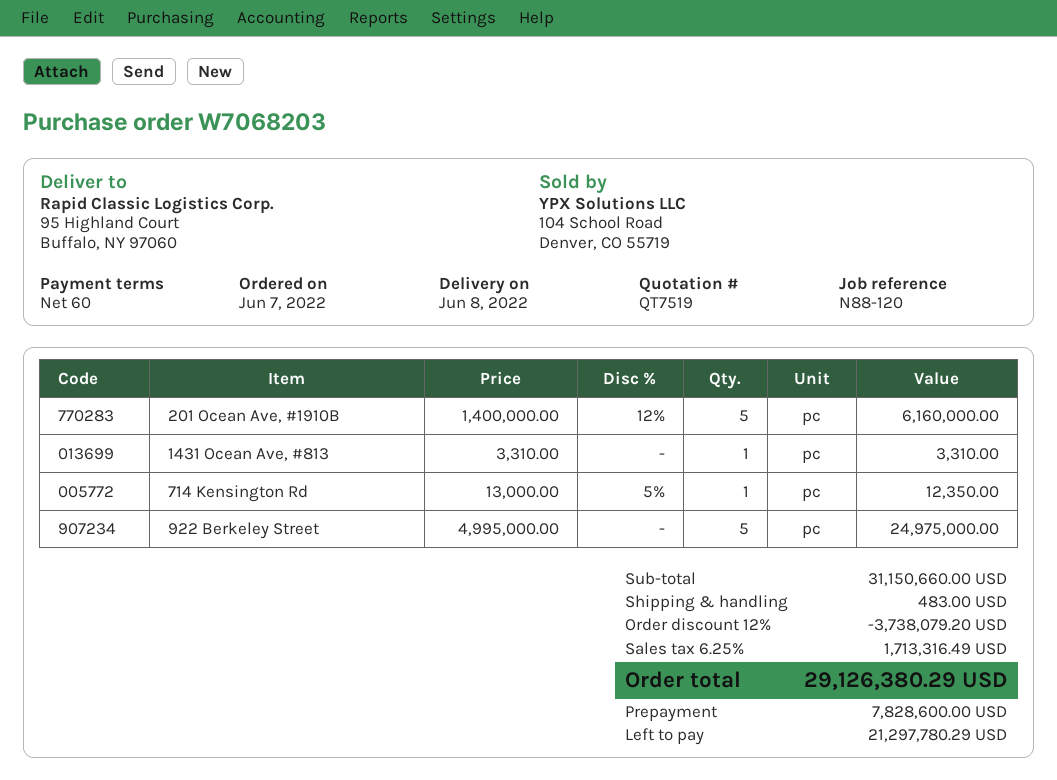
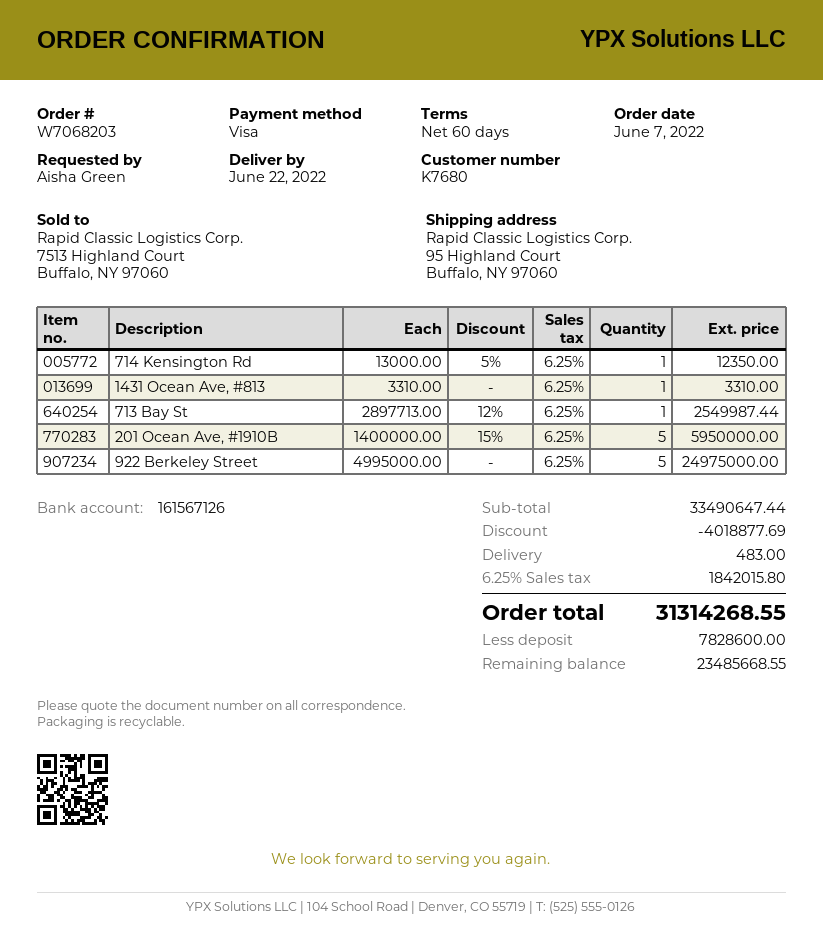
delivery date: 2022-06-08 -> 2022-06-22
201 Ocean Ave, #1910B: 5 x 1400000.00 - 12% = 6160000.00 -> 5 x 1400000.00 - 15% = 5950000.00
713 Bay St: none -> 1 x 2897713.00 - 12% = 2549987.44
subtotal: 31150660.00 -> 33490647.44
discount: 3738079.20 -> 4018877.69
tax: 6.25% = 1713316.49 -> 6.25% = 1842015.80
total: 29126380.29 -> 31314268.55
balance: 21297780.29 -> 23485668.55

